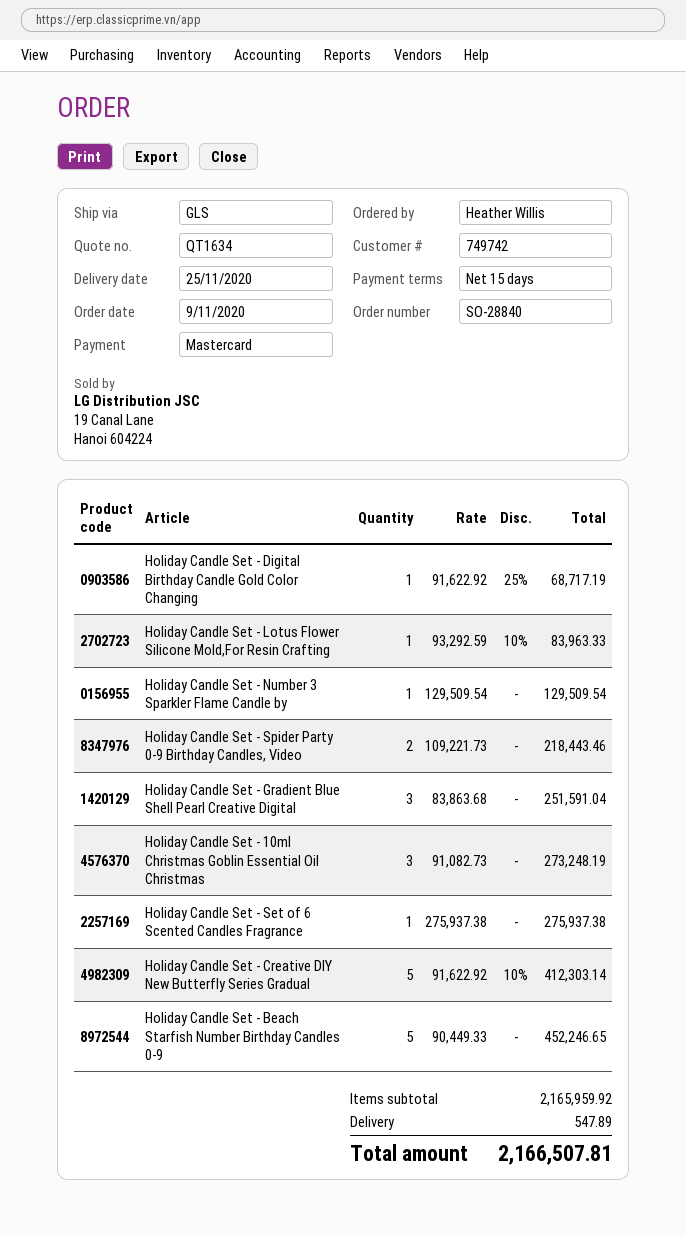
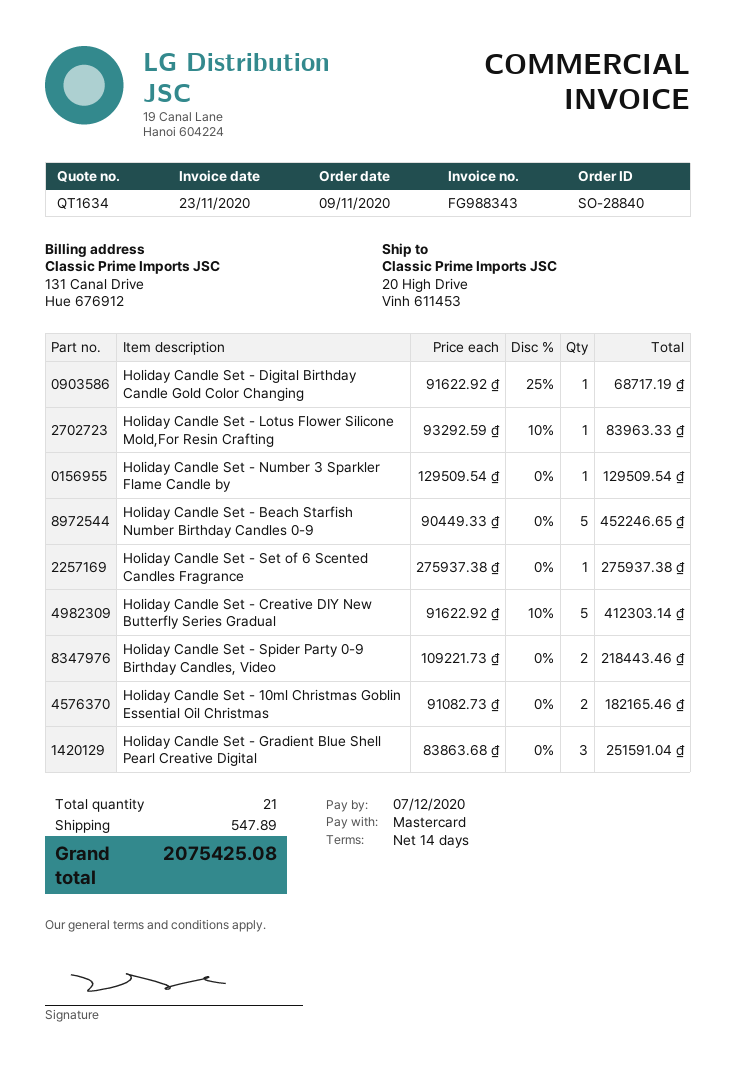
payment terms: 15 days -> 14 days
Holiday Candle Set - 10ml Christmas Goblin Essential Oil Christmas: 3 x 91082.73 = 273248.19 -> 2 x 91082.73 = 182165.46
total: 2166507.81 -> 2075425.08

